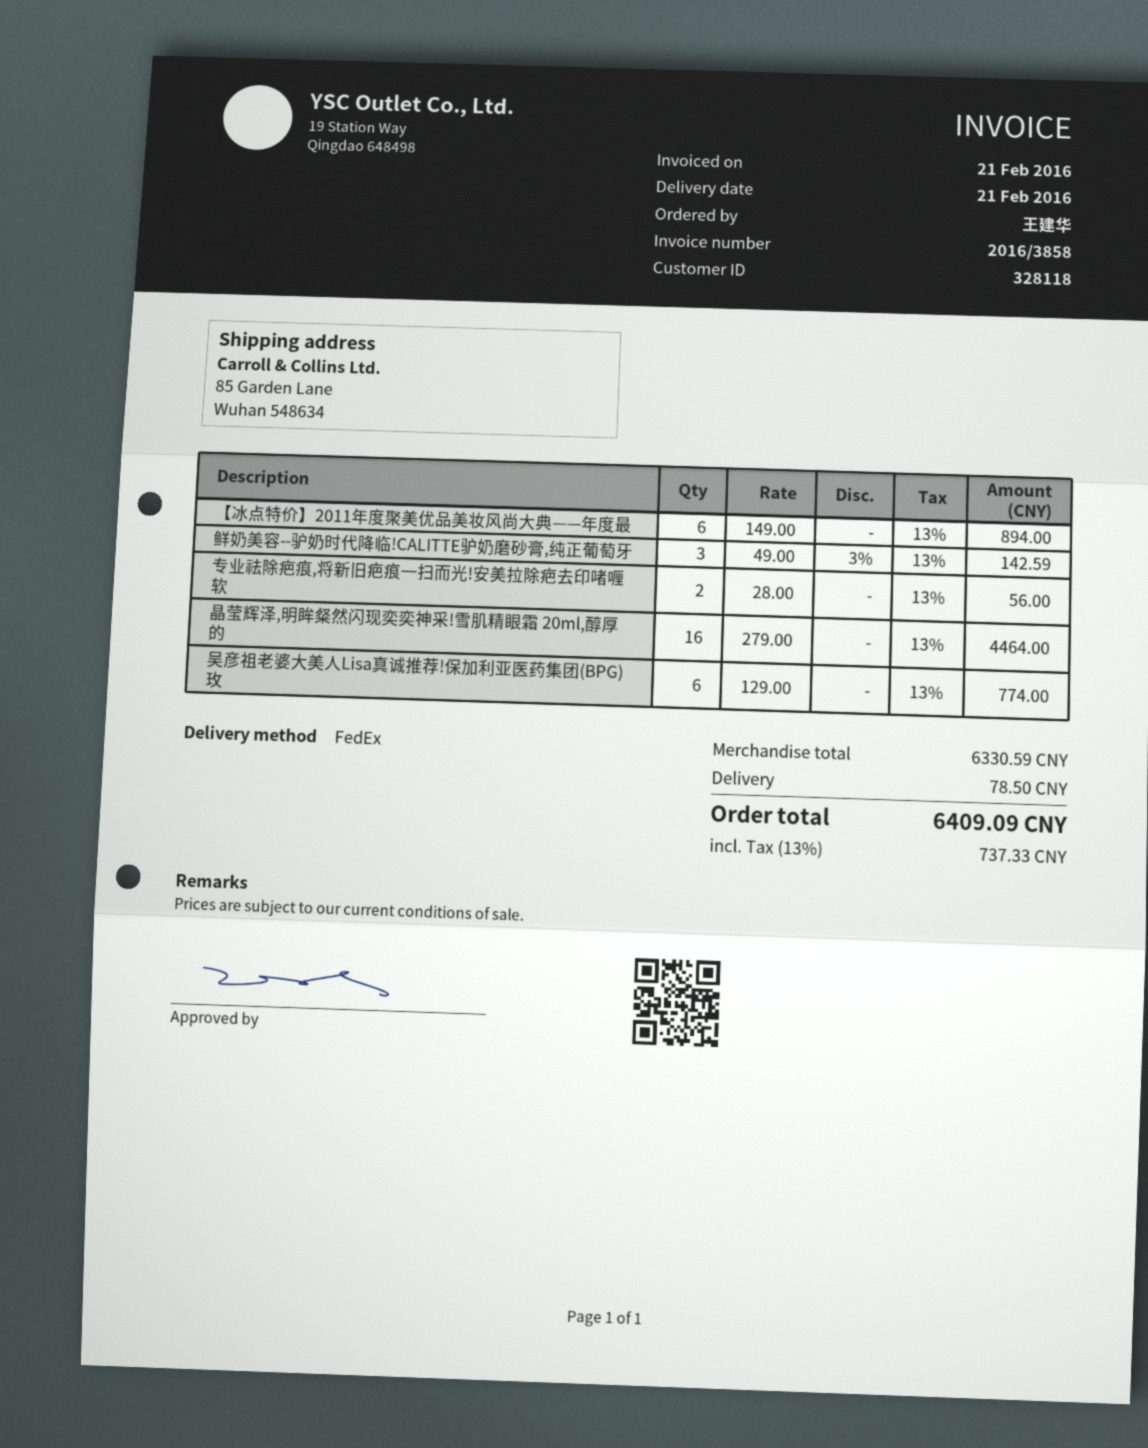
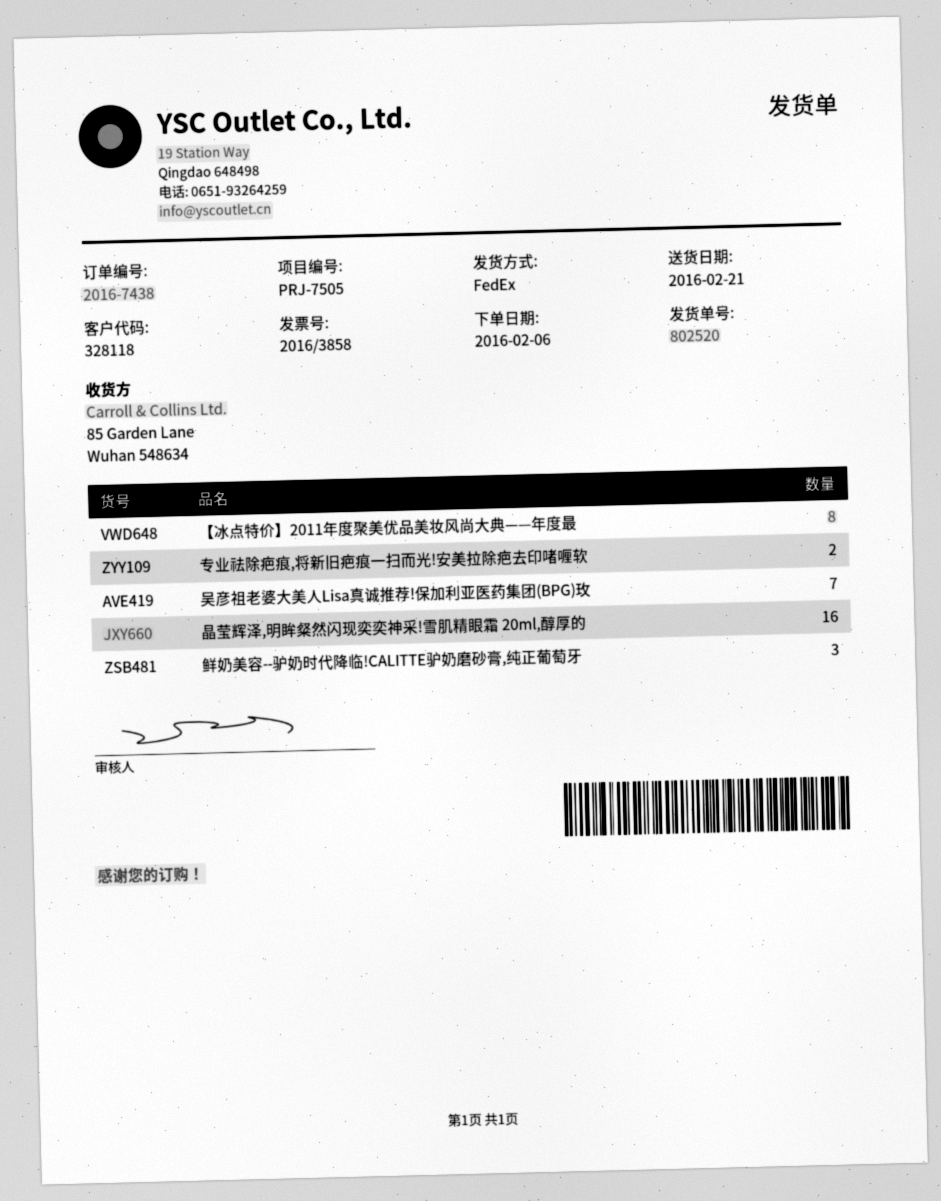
【冰点特价】2011年度聚美优品美妆风尚大典——年度最: 6 -> 8
吴彦祖老婆大美人Lisa真诚推荐!保加利亚医药集团(BPG)玫: 6 -> 7

